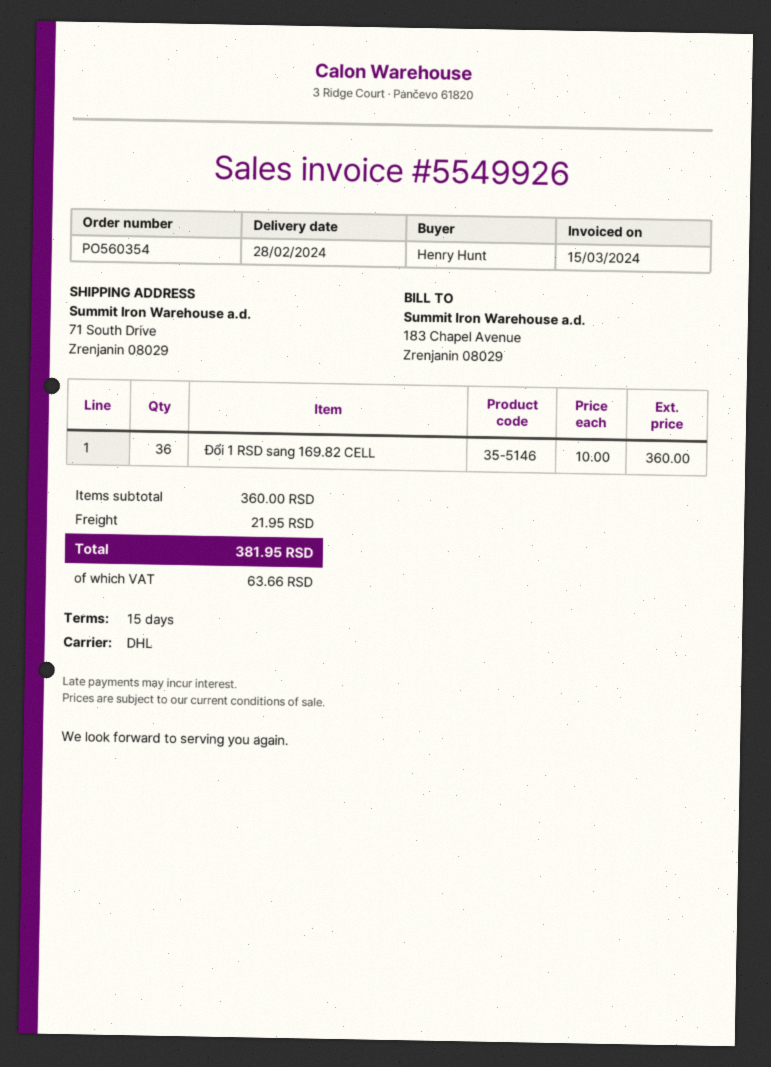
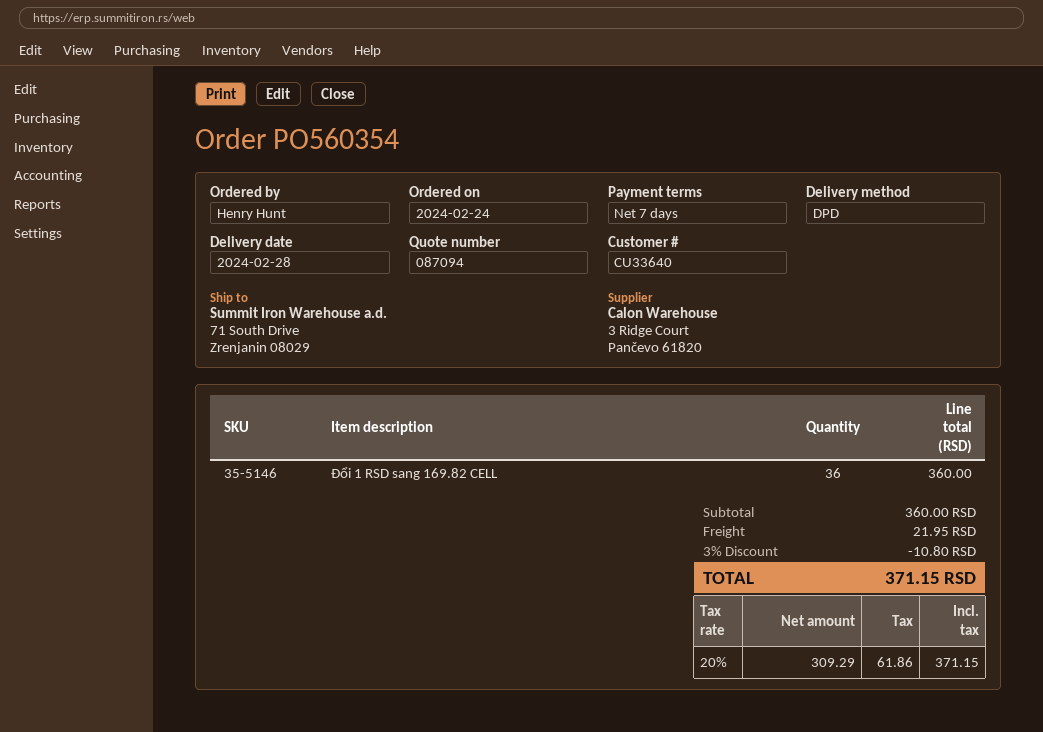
payment terms: 15 days -> 7 days
shipping method: DHL -> DPD
discount: none -> 3% = 10.80
tax: 63.66 -> 61.86
total: 381.95 -> 371.15

